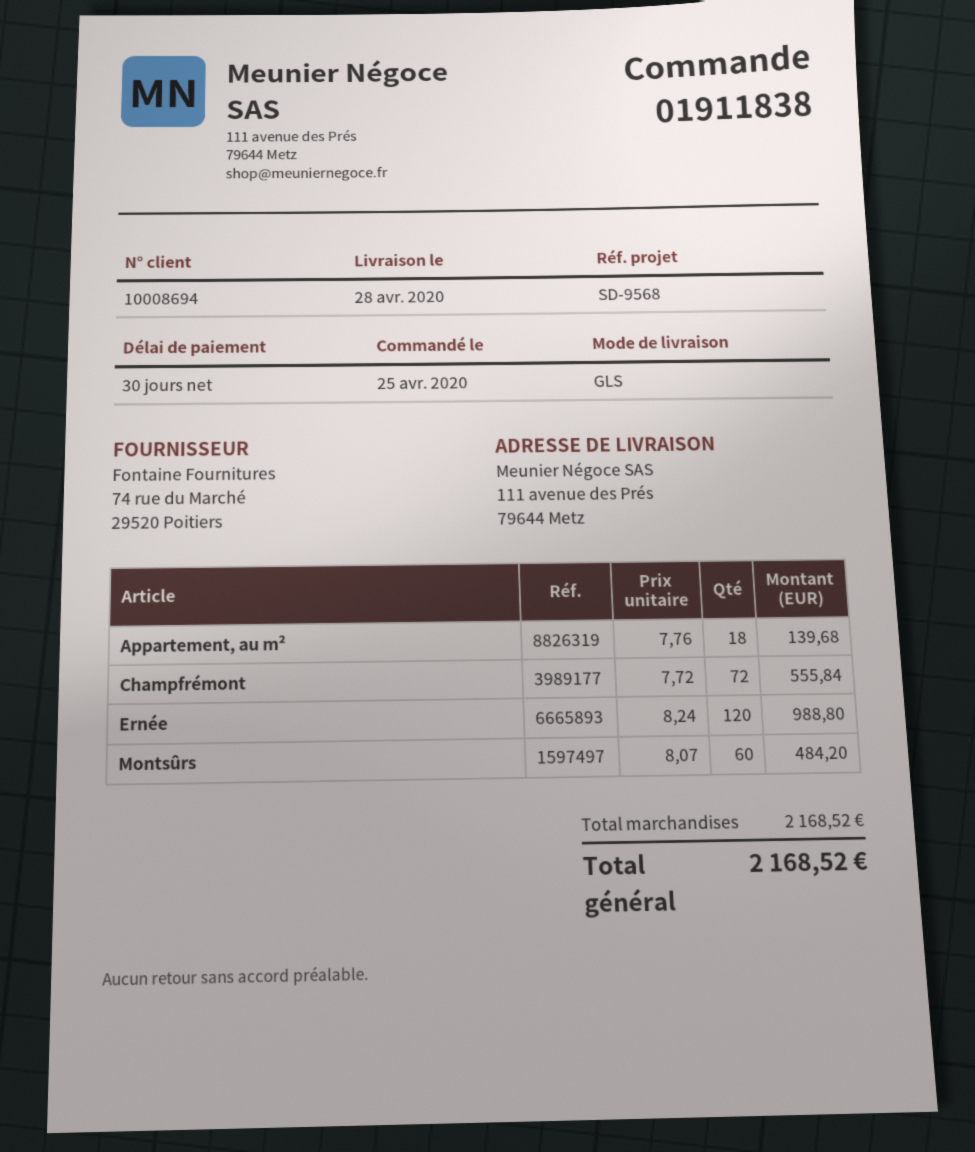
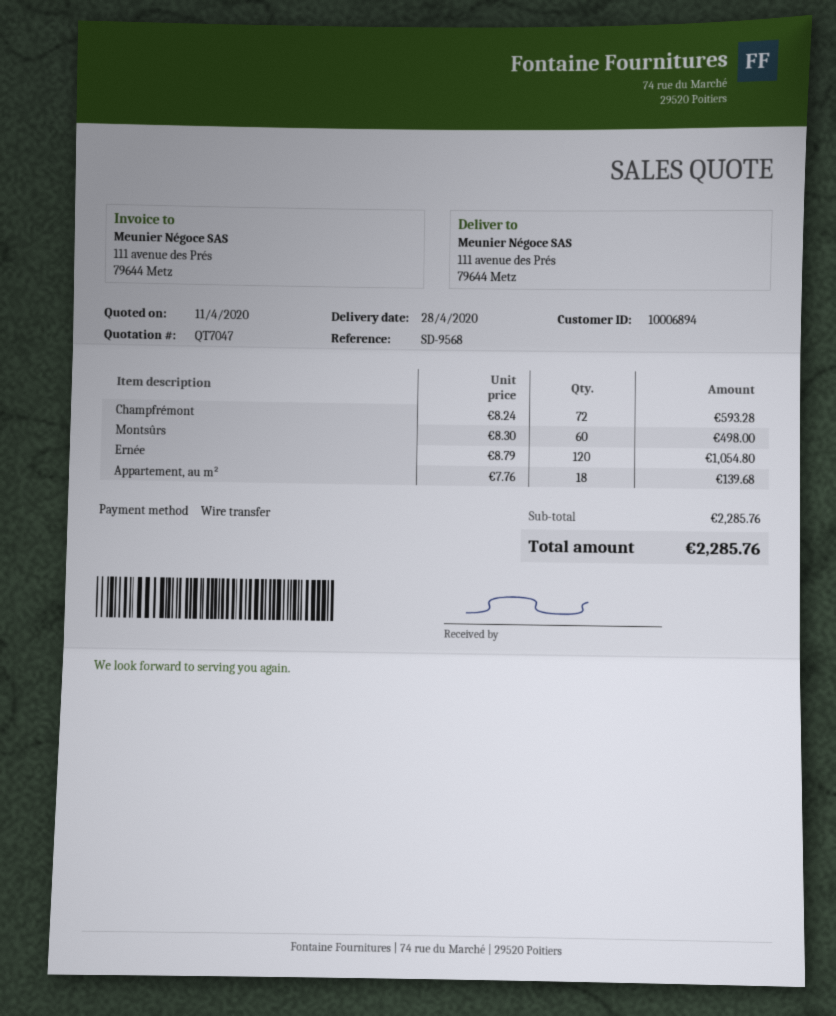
customer number: 10008694 -> 10006894
Champfrémont: 72 x 7.72 = 555.84 -> 72 x 8.24 = 593.28
Ernée: 120 x 8.24 = 988.80 -> 120 x 8.79 = 1054.80
Montsûrs: 60 x 8.07 = 484.20 -> 60 x 8.30 = 498.00
subtotal: 2168.52 -> 2285.76
total: 2168.52 -> 2285.76

